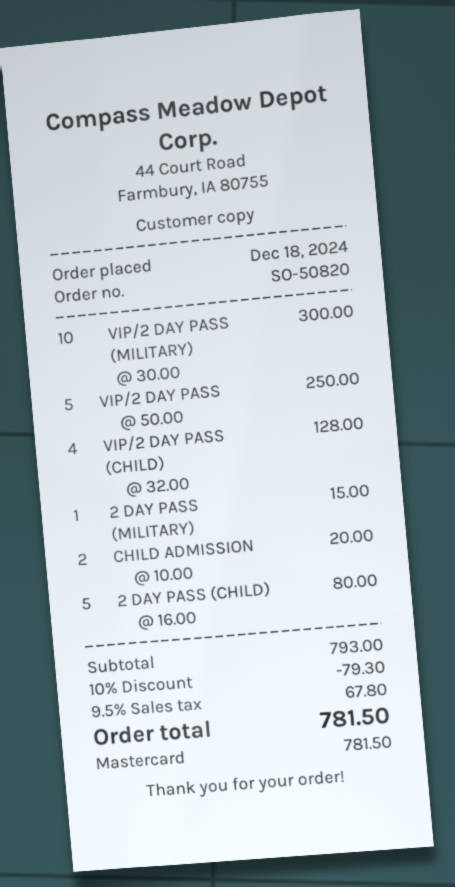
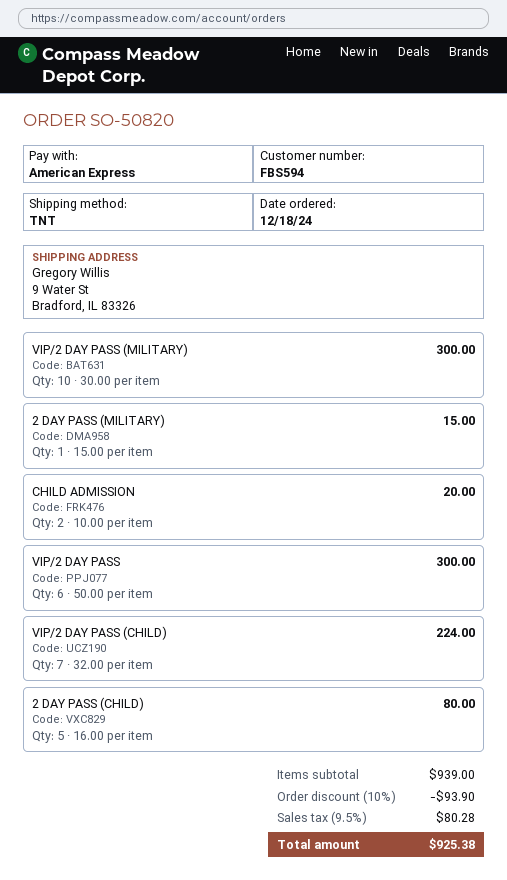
payment method: Mastercard -> American Express
VIP/2 DAY PASS: 5 x 50.00 = 250.00 -> 6 x 50.00 = 300.00
VIP/2 DAY PASS (CHILD): 4 x 32.00 = 128.00 -> 7 x 32.00 = 224.00
subtotal: 793.00 -> 939.00
discount: 10% = 79.30 -> 10% = 93.90
tax: 9.5% = 67.80 -> 9.5% = 80.28
total: 781.50 -> 925.38

